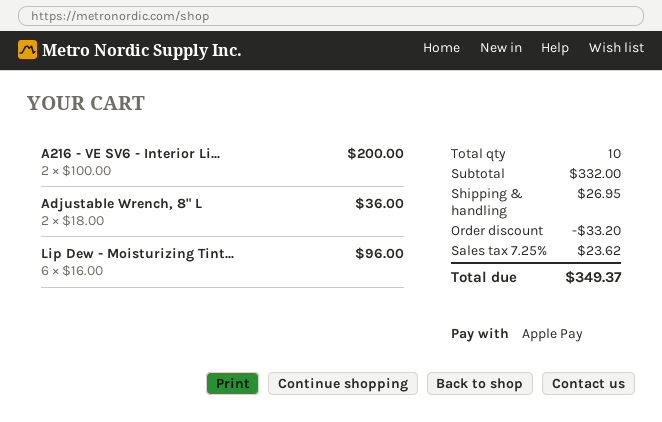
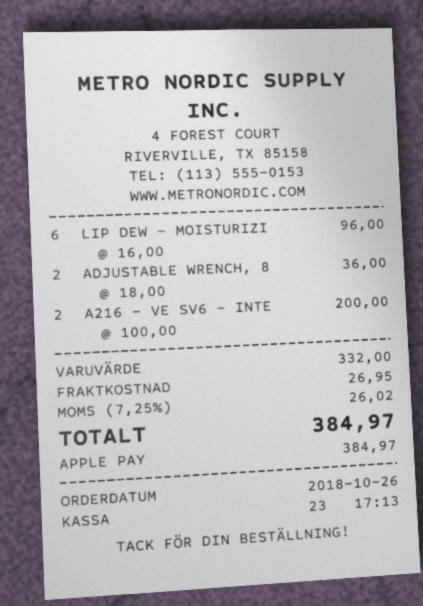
discount: 33.20 -> none
tax: 7.25% = 23.62 -> 7.25% = 26.02
total: 349.37 -> 384.97

